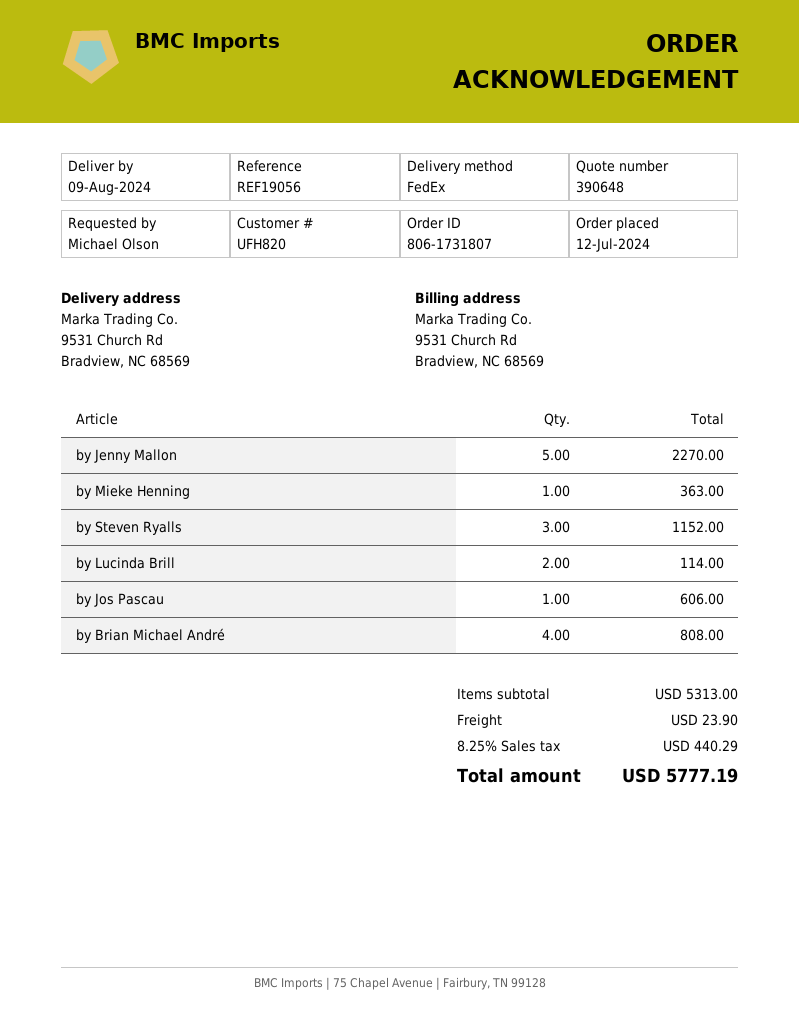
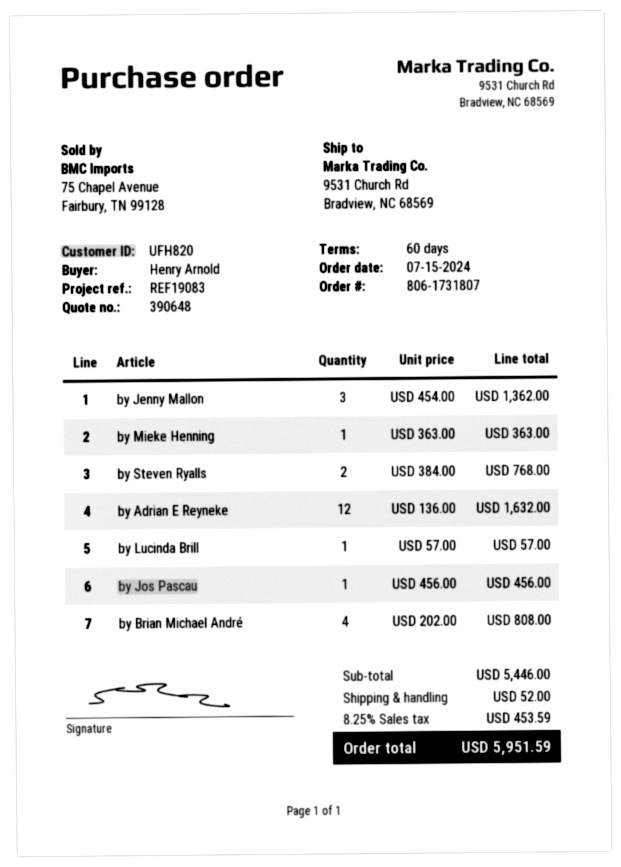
order date: 2024-07-12 -> 2024-07-15
reference: REF19056 -> REF19083
ordered by: Michael Olson -> Henry Arnold
by Jenny Mallon: 5 for 2270.00 -> 3 for 1362.00
by Steven Ryalls: 3 for 1152.00 -> 2 for 768.00
by Lucinda Brill: 2 for 114.00 -> 1 for 57.00
by Jos Pascau: 1 for 606.00 -> 1 for 456.00
by Adrian E Reyneke: none -> 12 for 1632.00
subtotal: 5313.00 -> 5446.00
shipping: 23.90 -> 52.00
tax: 8.25% = 440.29 -> 8.25% = 453.59
total: 5777.19 -> 5951.59

